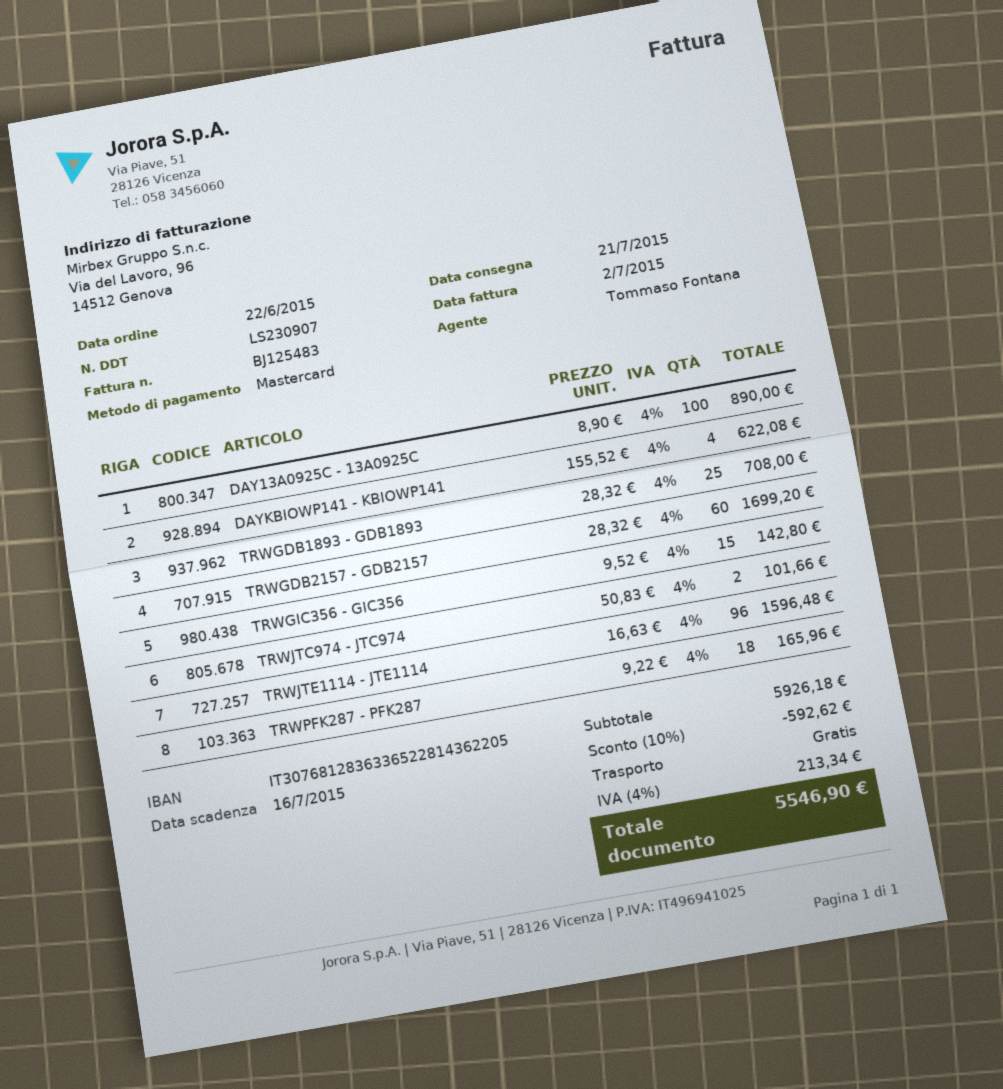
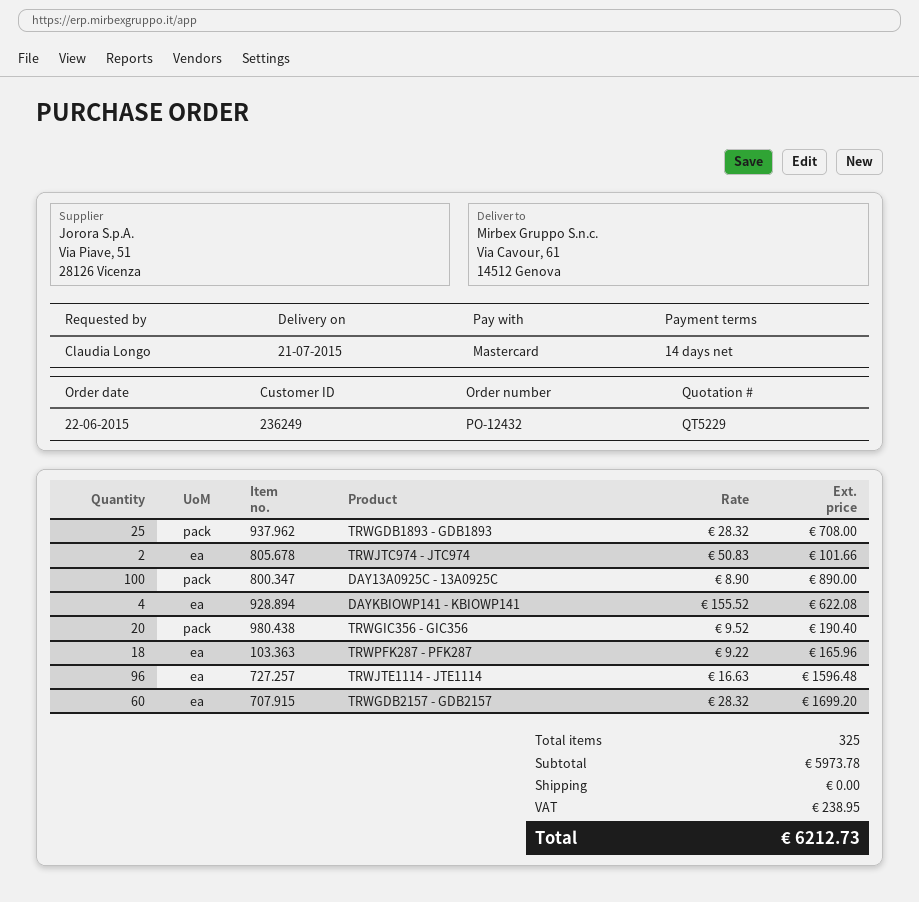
TRWGIC356 - GIC356: 15 x 9.52 = 142.80 -> 20 x 9.52 = 190.40
subtotal: 5926.18 -> 5973.78
discount: 10% = 592.62 -> none
tax: 213.34 -> 238.95
total: 5546.90 -> 6212.73

